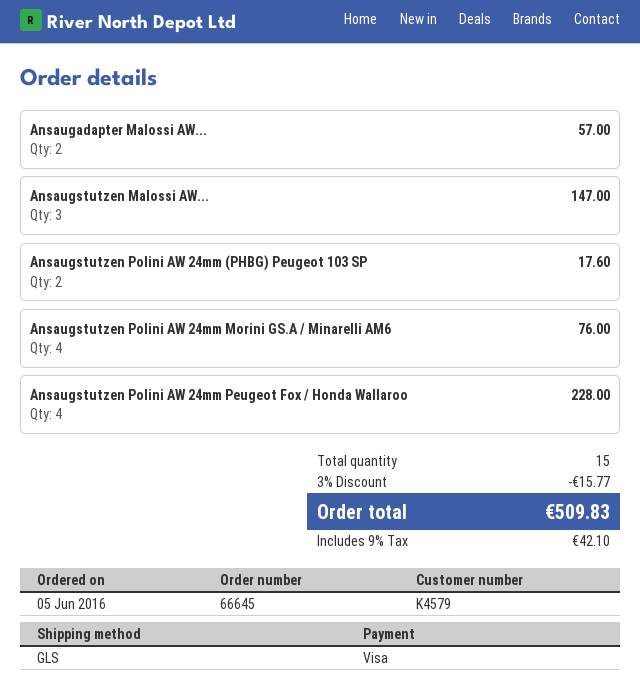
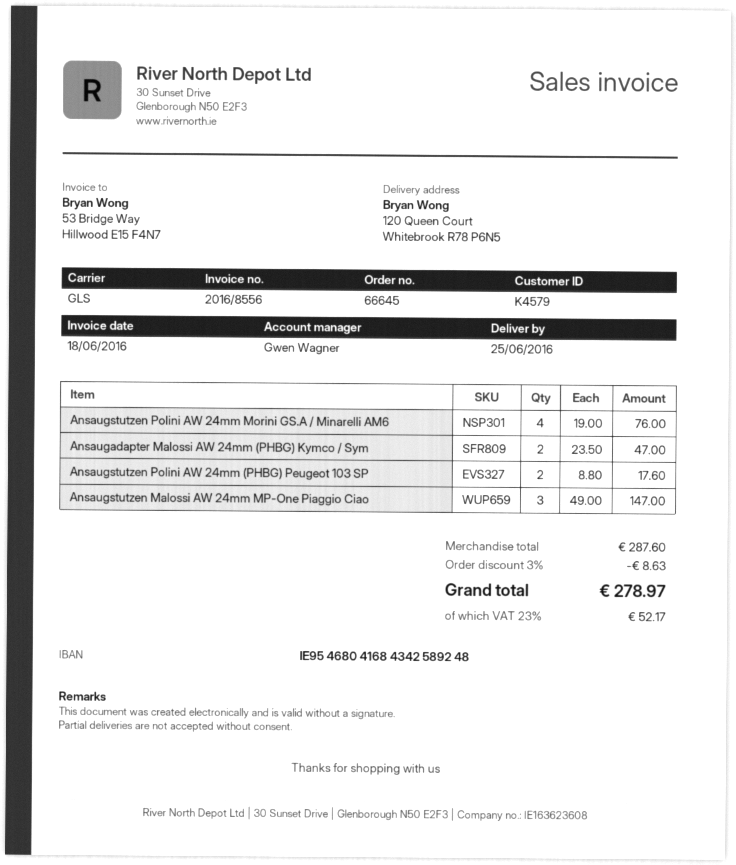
Ansaugadapter Malossi AW...: 2 for 57.00 -> 2 for 47.00
Ansaugstutzen Polini AW 24mm Peugeot Fox / Honda Wallaroo: 4 for 228.00 -> none
discount: 3% = 15.77 -> 3% = 8.63
tax: 9% = 42.10 -> 23% = 52.17
total: 509.83 -> 278.97

